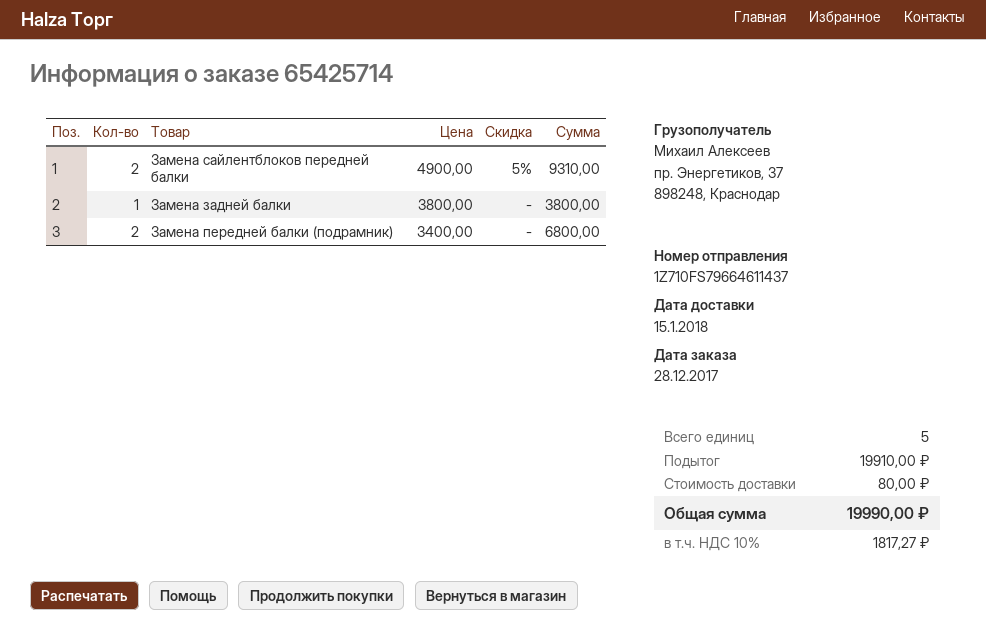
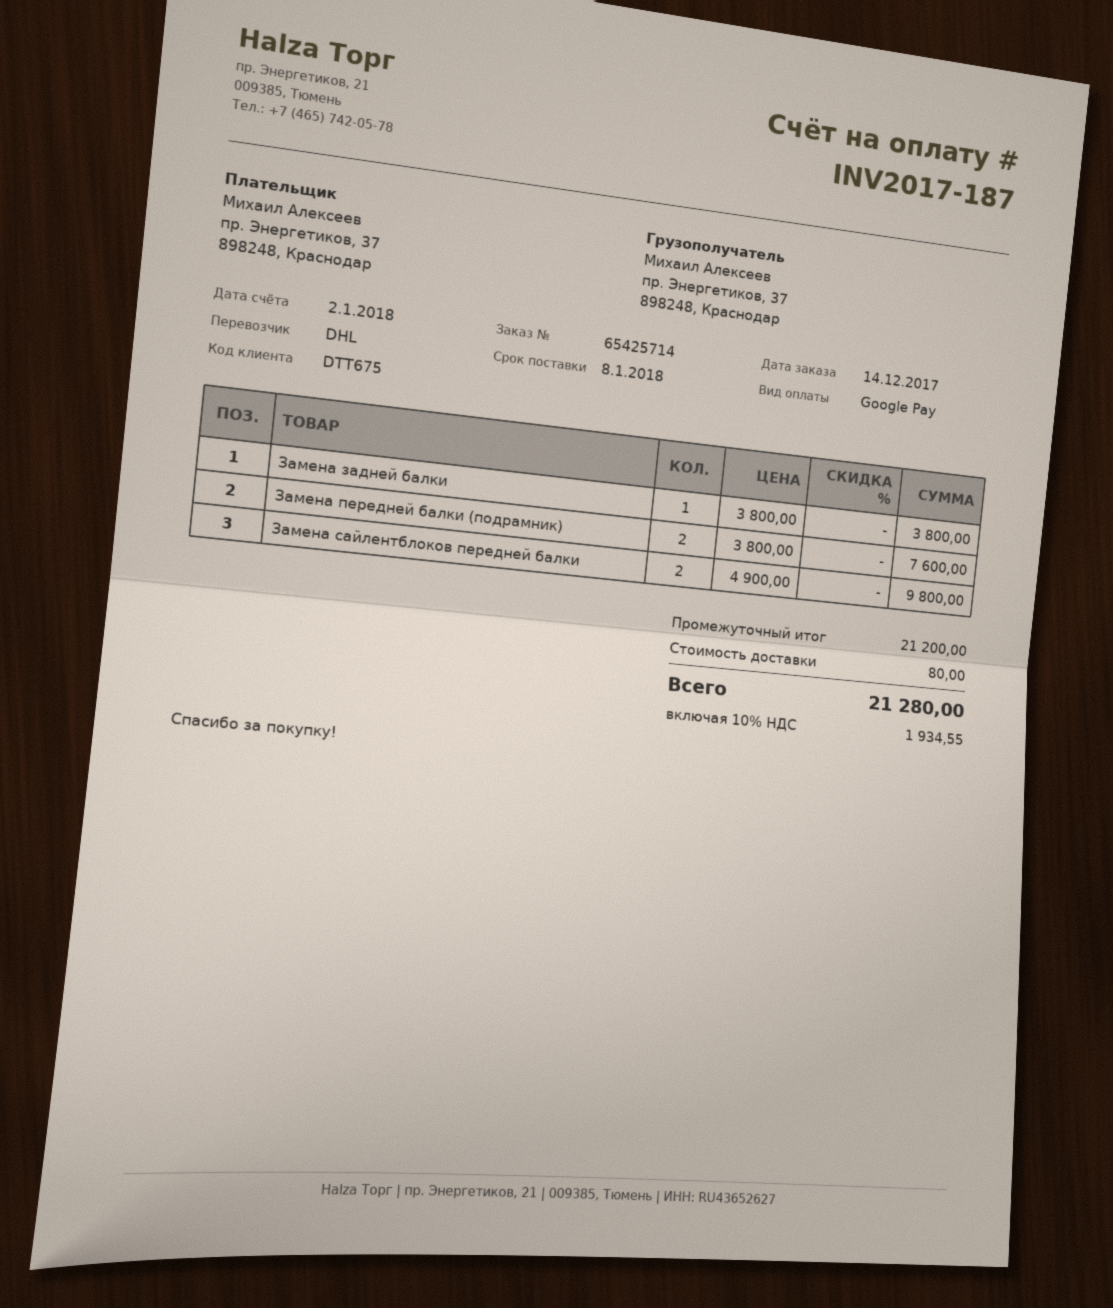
order date: 2017-12-28 -> 2017-12-14
delivery date: 2018-01-15 -> 2018-01-08
Замена сайлентблоков передней балки: 2 x 4900.00 - 5% = 9310.00 -> 2 x 4900.00 = 9800.00
Замена передней балки (подрамник): 2 x 3400.00 = 6800.00 -> 2 x 3800.00 = 7600.00
subtotal: 19910.00 -> 21200.00
tax: 10% = 1817.27 -> 10% = 1934.55
total: 19990.00 -> 21280.00

